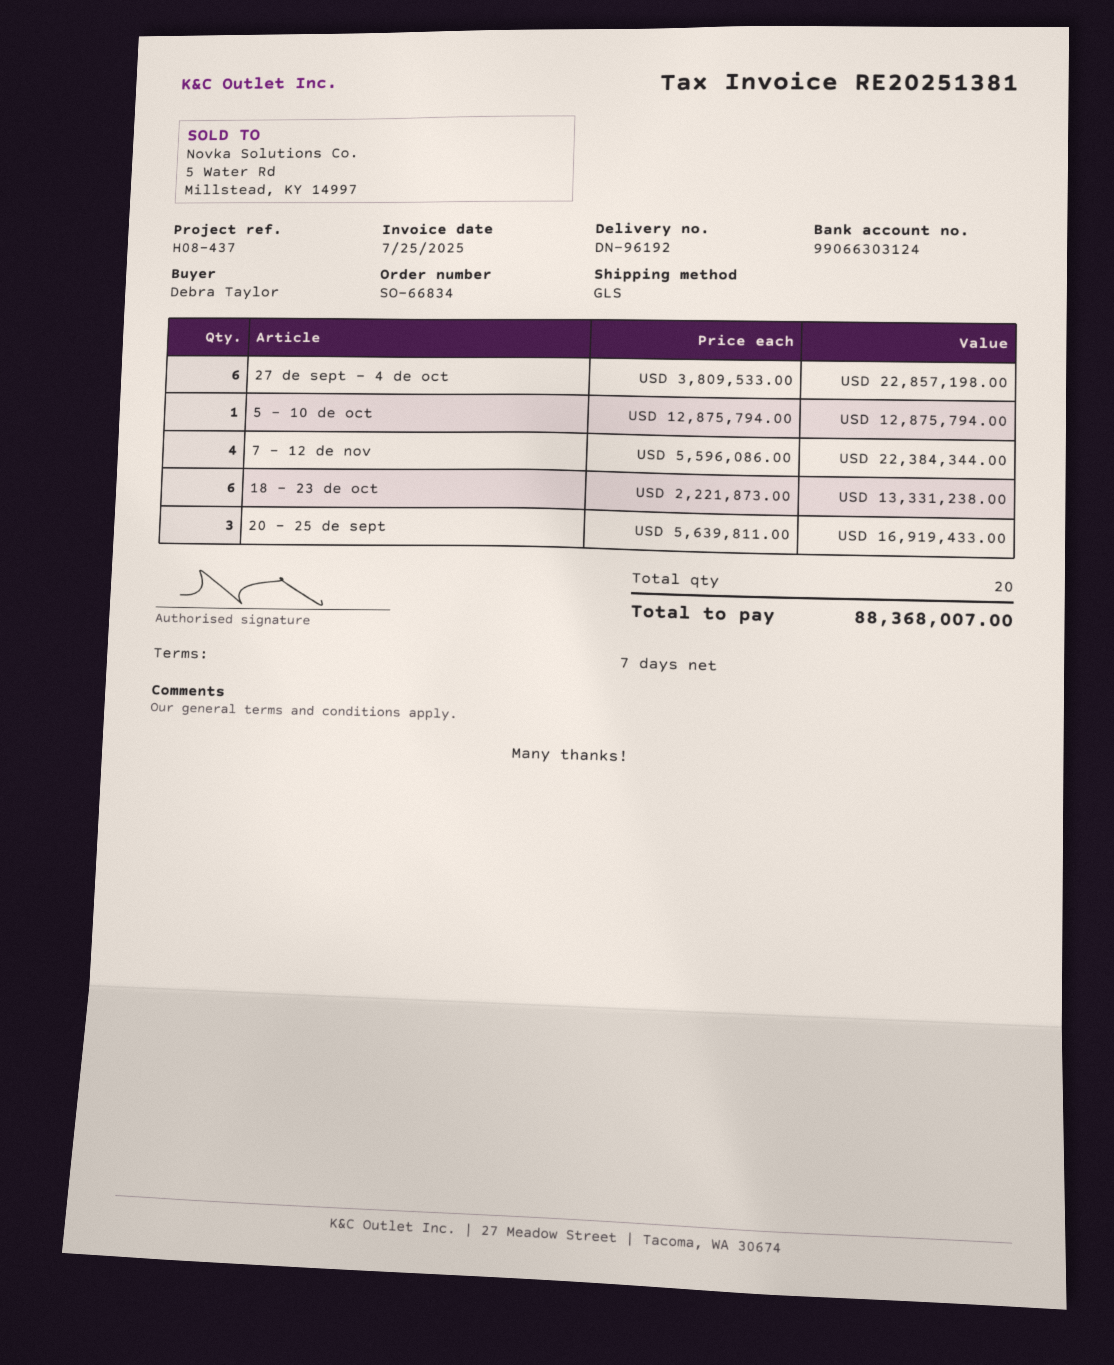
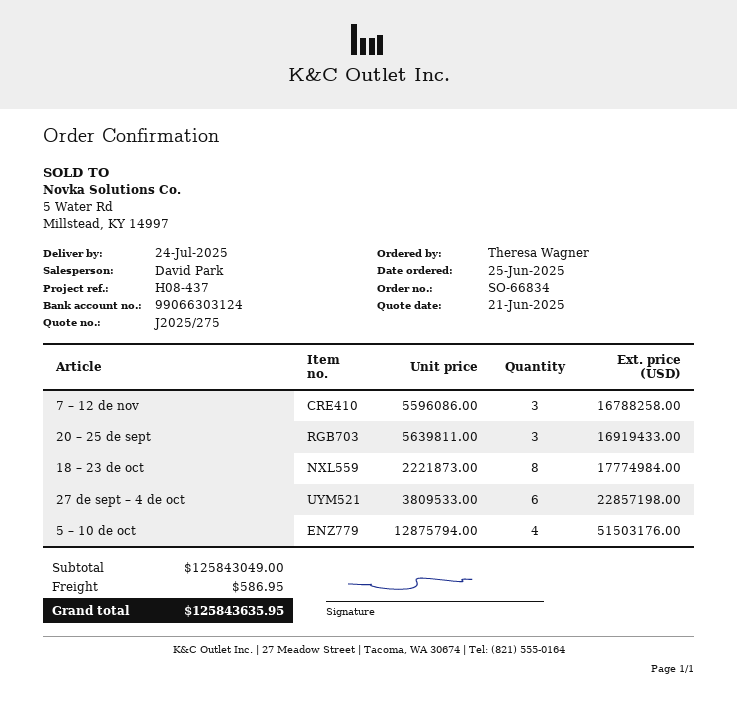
ordered by: Debra Taylor -> Theresa Wagner
5 – 10 de oct: 1 x 12875794.00 = 12875794.00 -> 4 x 12875794.00 = 51503176.00
7 – 12 de nov: 4 x 5596086.00 = 22384344.00 -> 3 x 5596086.00 = 16788258.00
18 – 23 de oct: 6 x 2221873.00 = 13331238.00 -> 8 x 2221873.00 = 17774984.00
shipping: none -> 586.95
total: 88368007.00 -> 125843635.95

